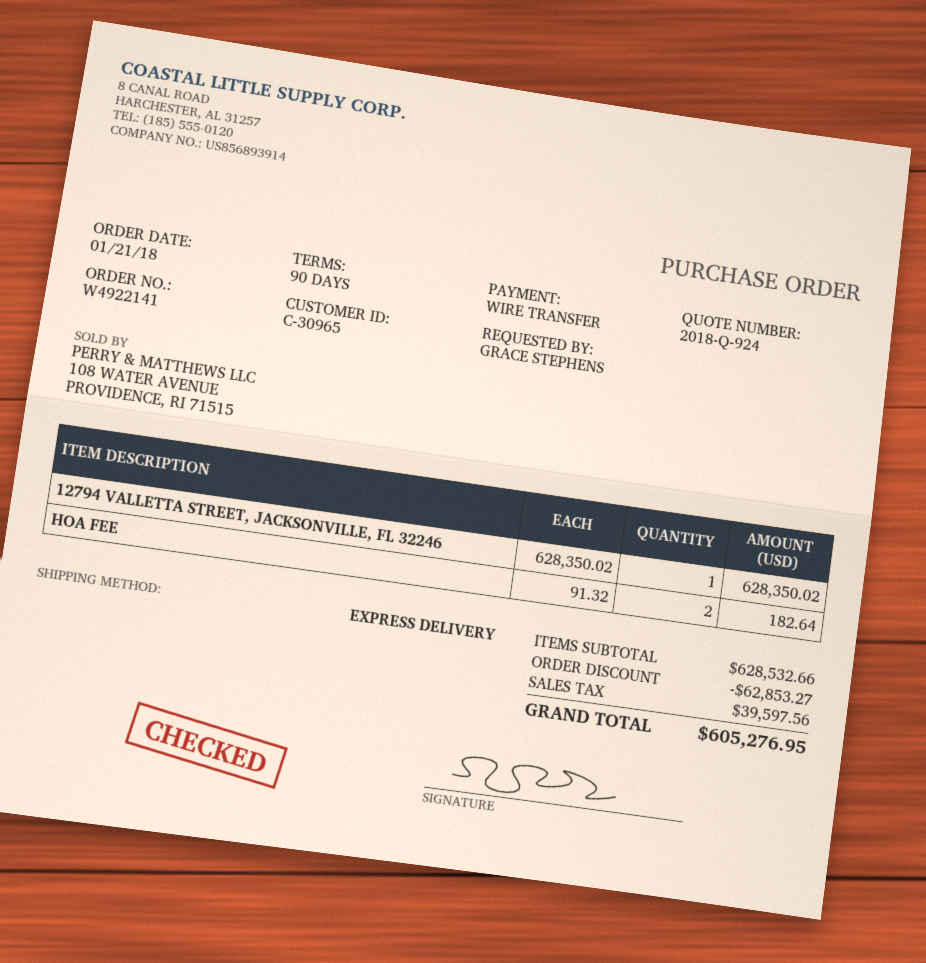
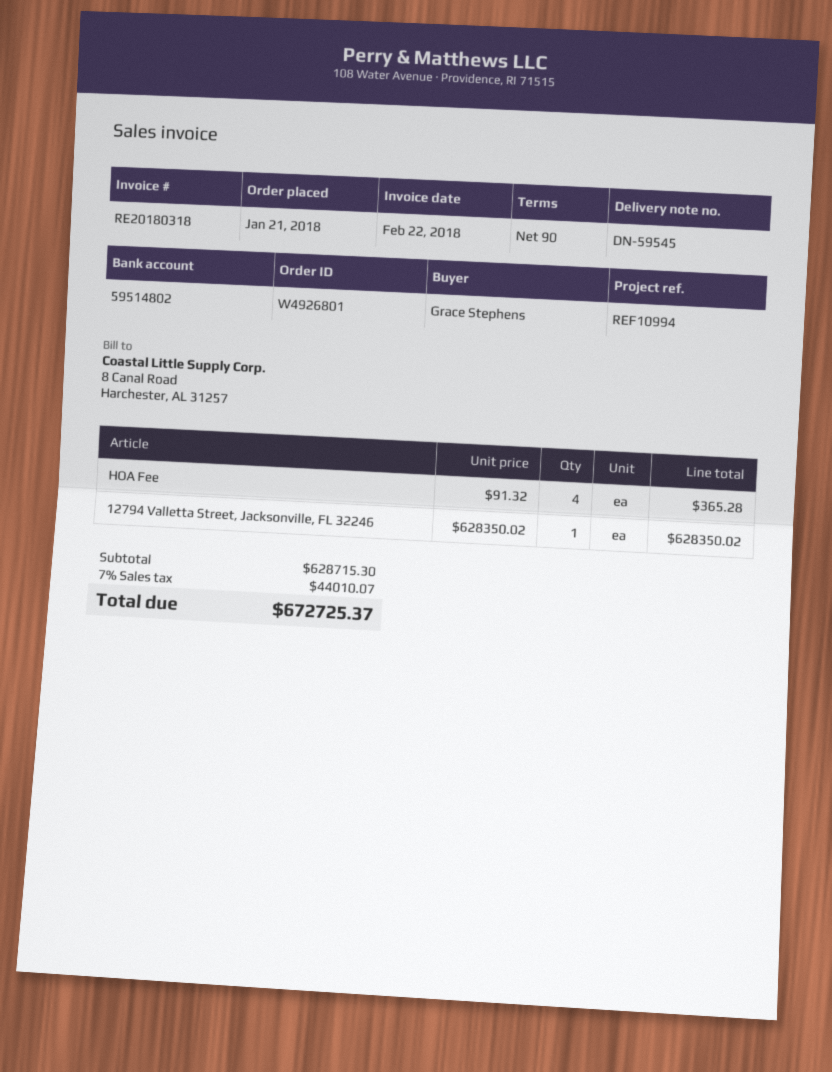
order number: W4922141 -> W4926801
HOA FEE: 2 x 91.32 = 182.64 -> 4 x 91.32 = 365.28
subtotal: 628532.66 -> 628715.30
discount: 62853.27 -> none
tax: 39597.56 -> 44010.07
total: 605276.95 -> 672725.37

